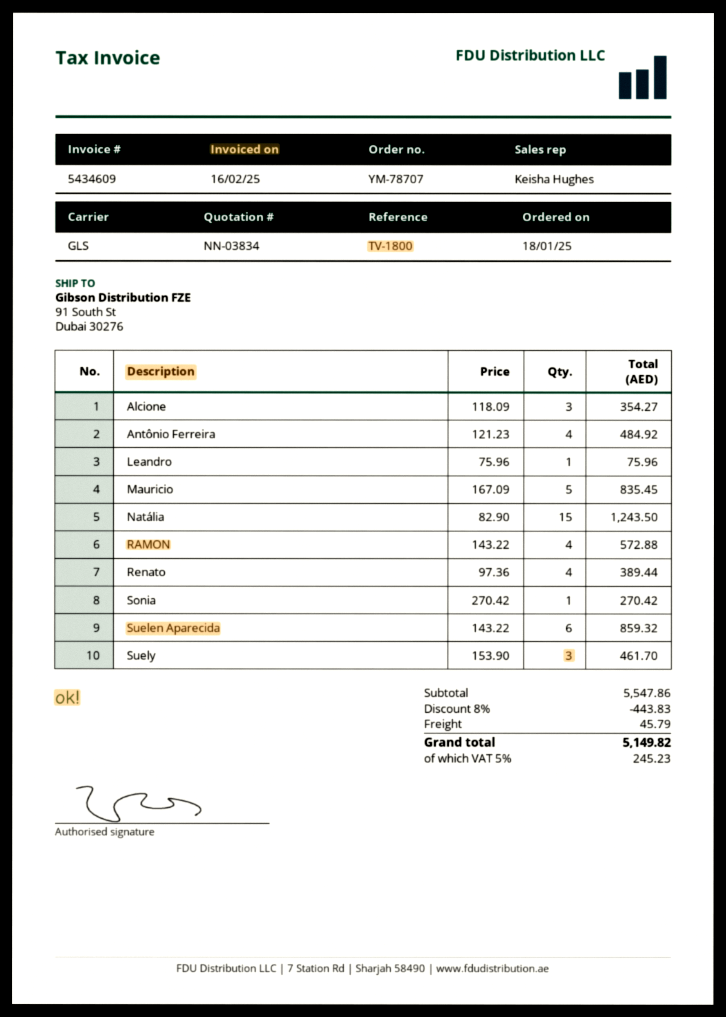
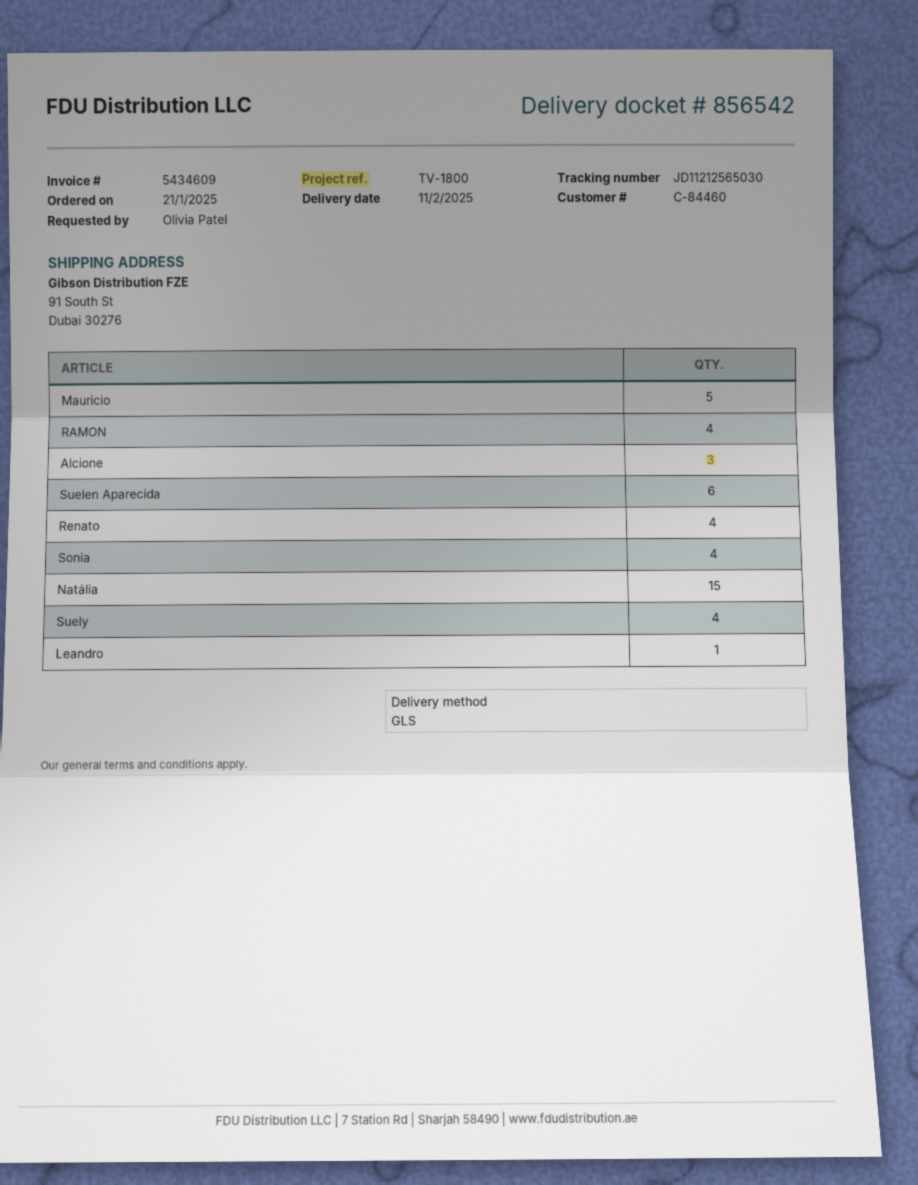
order date: 2025-01-18 -> 2025-01-21
Antônio Ferreira: 4 -> none
Sonia: 1 -> 4
Suely: 3 -> 4

